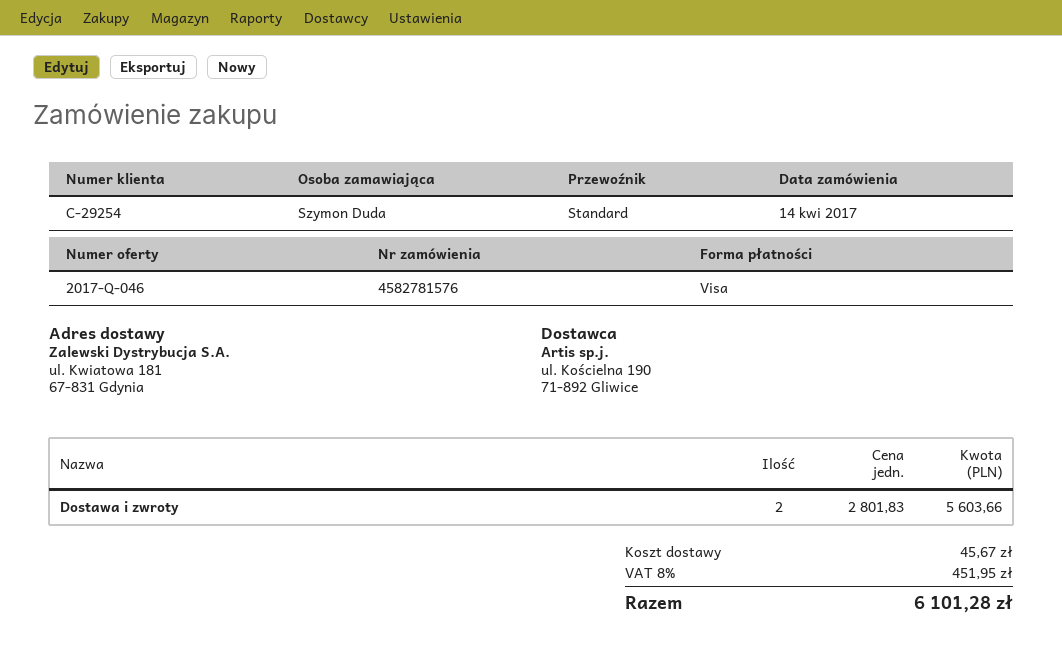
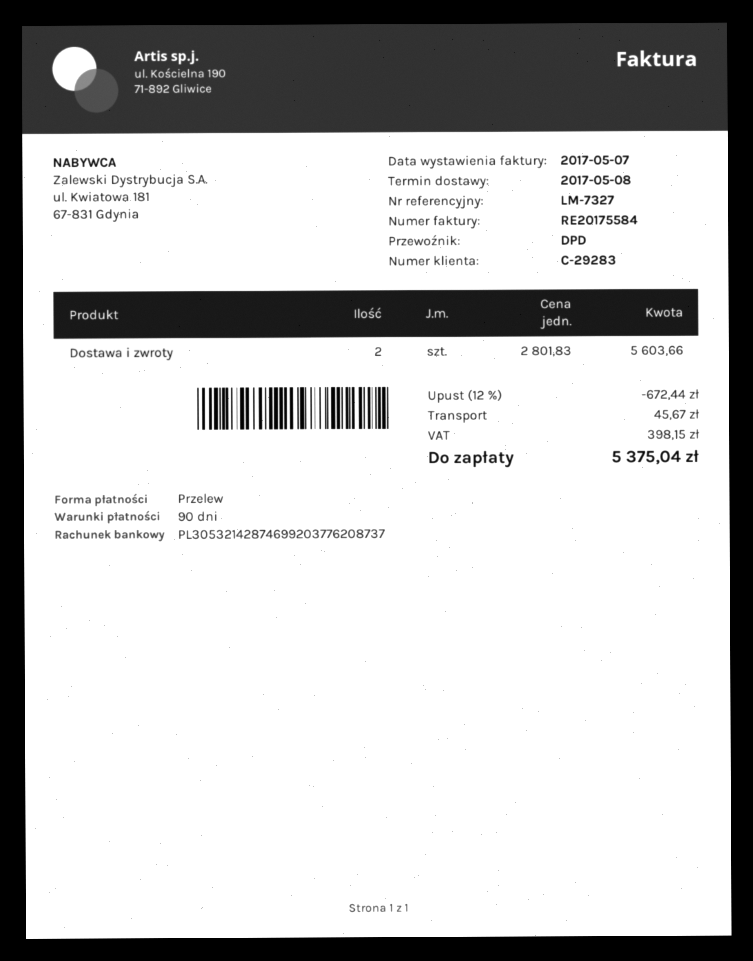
customer number: C-29254 -> C-29283
payment method: Visa -> bank transfer
shipping method: standard -> DPD
discount: none -> 12% = 672.44
tax: 451.95 -> 398.15
total: 6101.28 -> 5375.04

